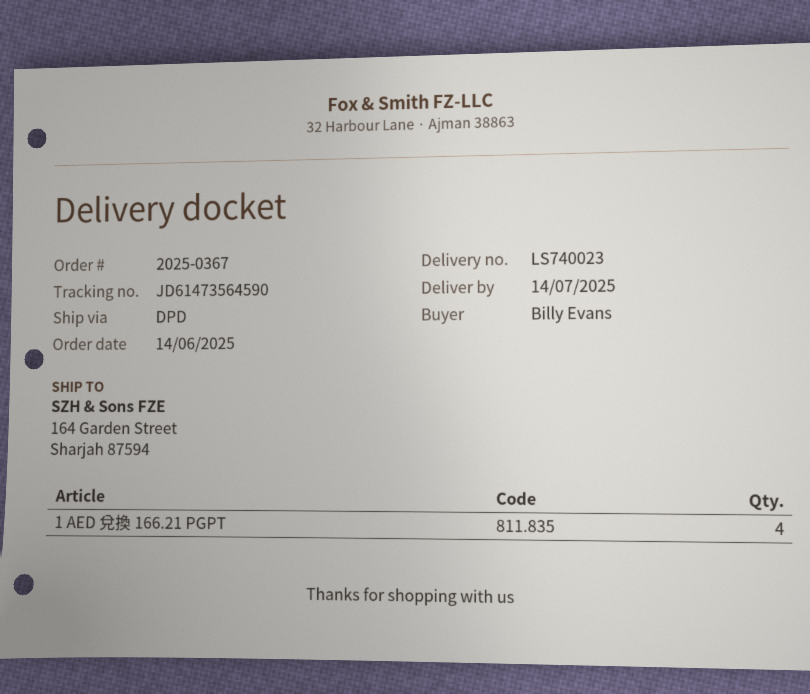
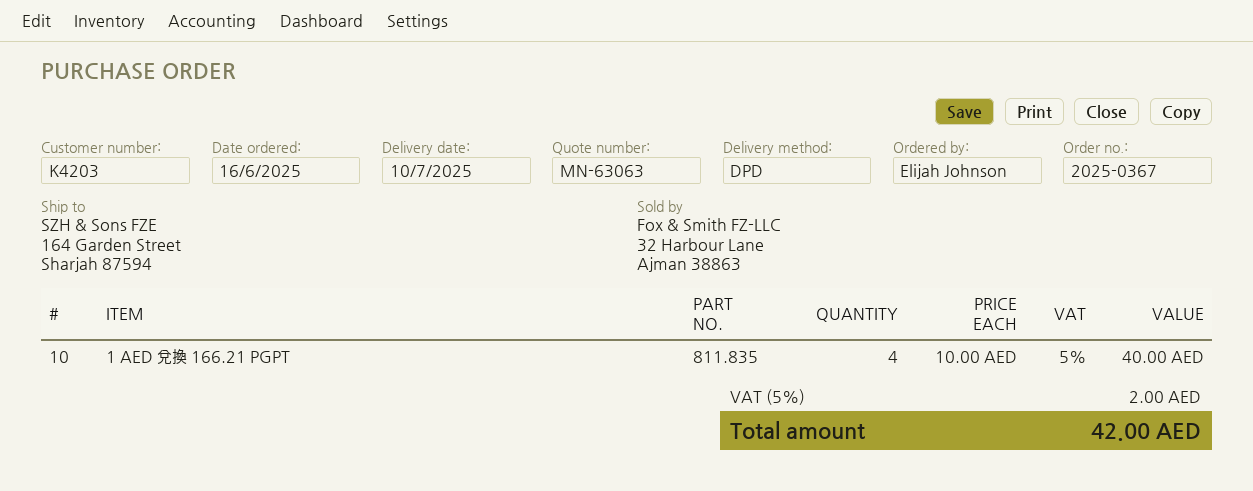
order date: 2025-06-14 -> 2025-06-16
delivery date: 2025-07-14 -> 2025-07-10
ordered by: Billy Evans -> Elijah Johnson

